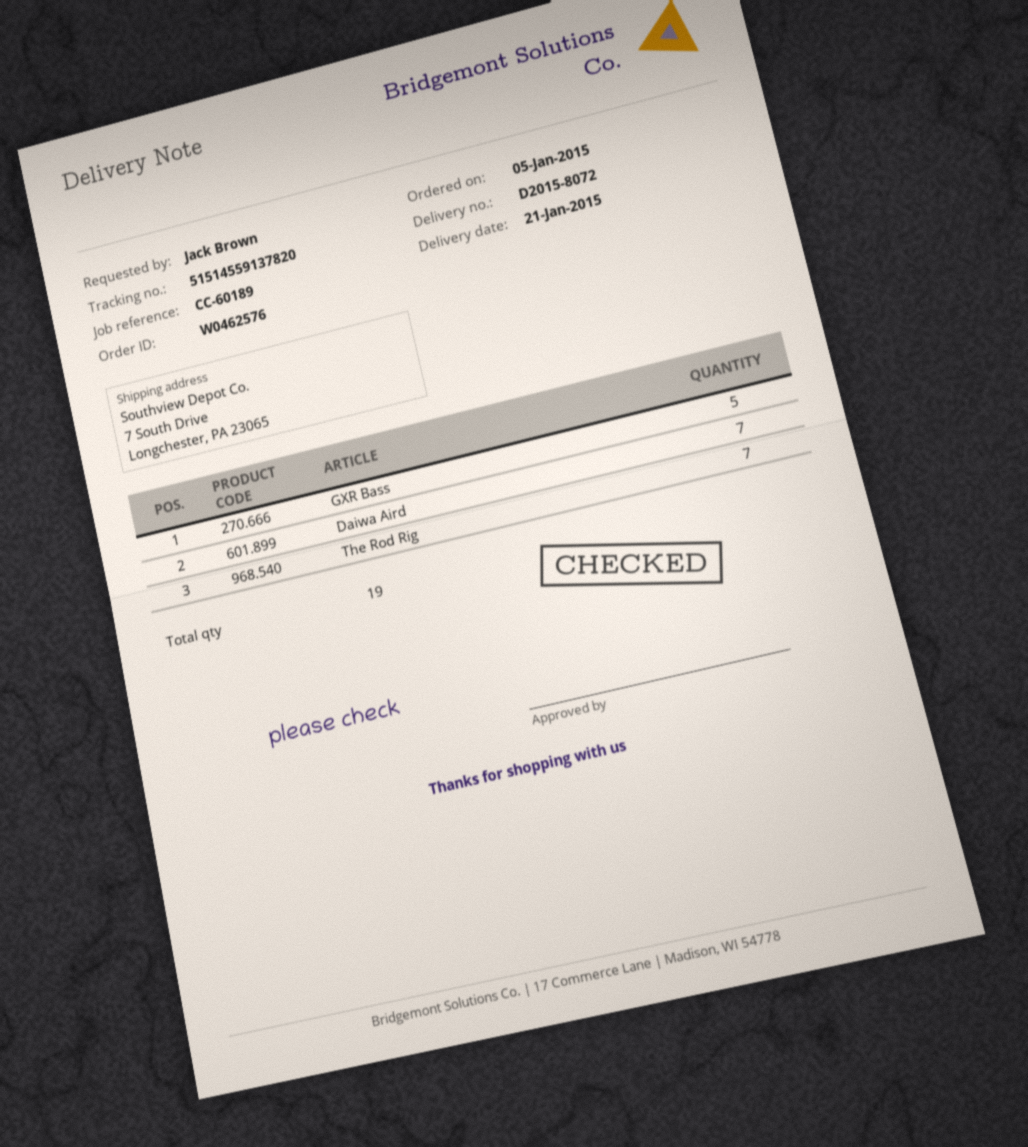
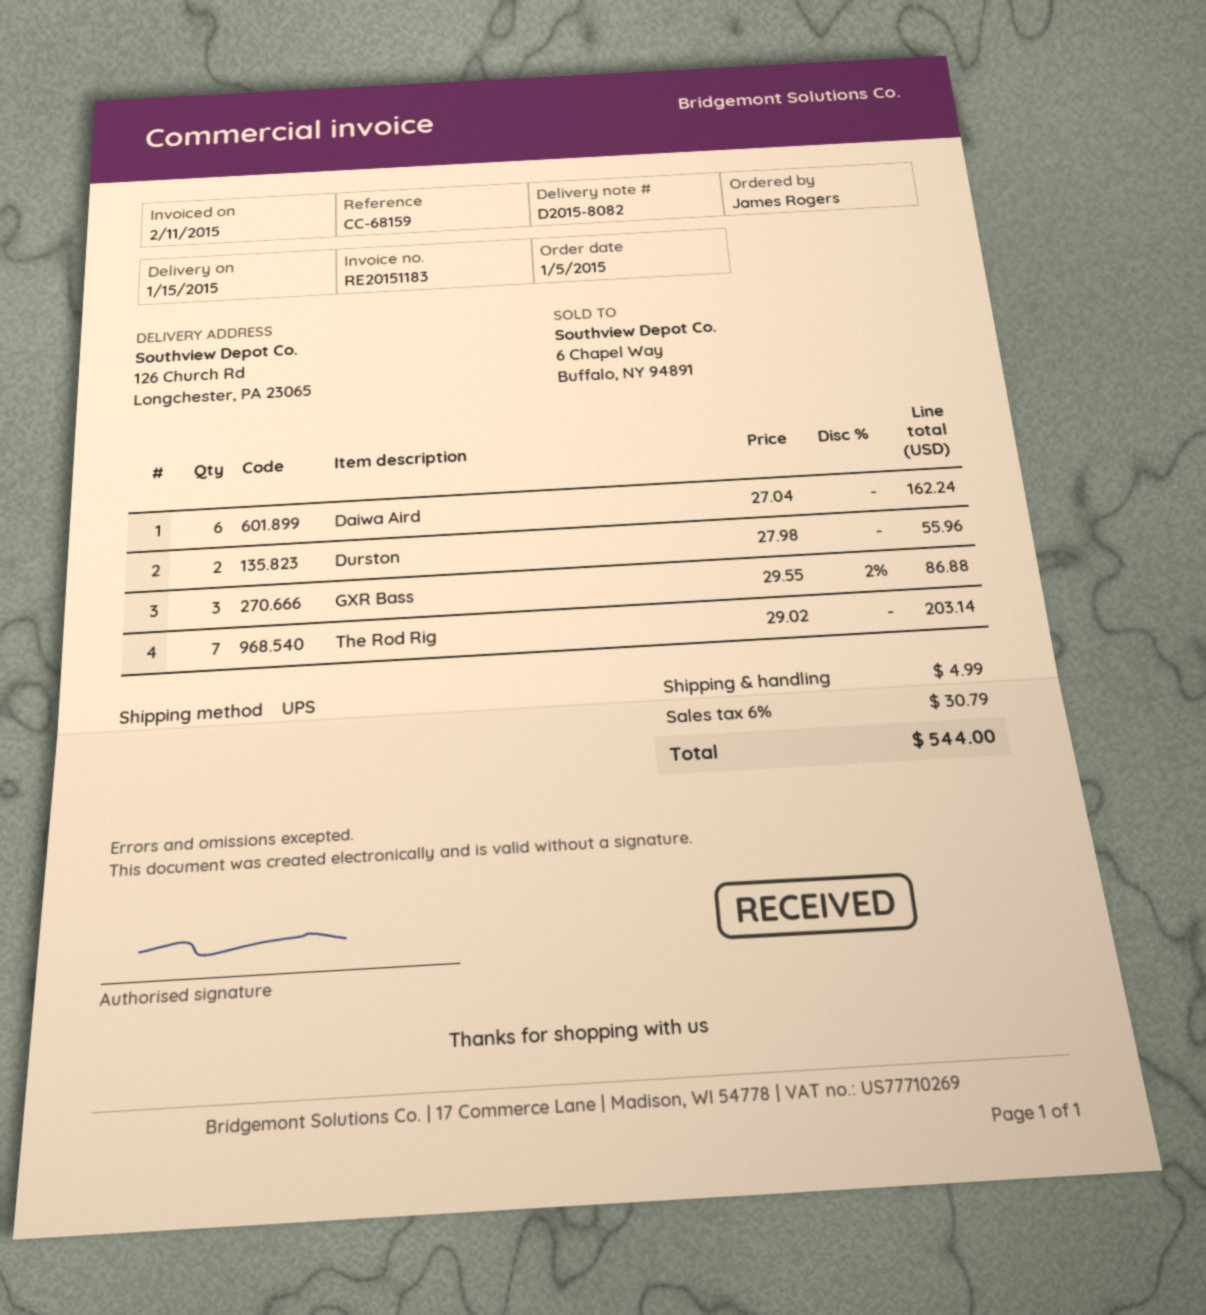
delivery note number: D2015-8072 -> D2015-8082
delivery date: 2015-01-21 -> 2015-01-15
reference: CC-60189 -> CC-68159
ordered by: Jack Brown -> James Rogers
ship to: 7 South Drive, Longchester, PA 23065 -> 126 Church Rd, Longchester, PA 23065
GXR Bass: 5 -> 3
Daiwa Aird: 7 -> 6
Durston: none -> 2

